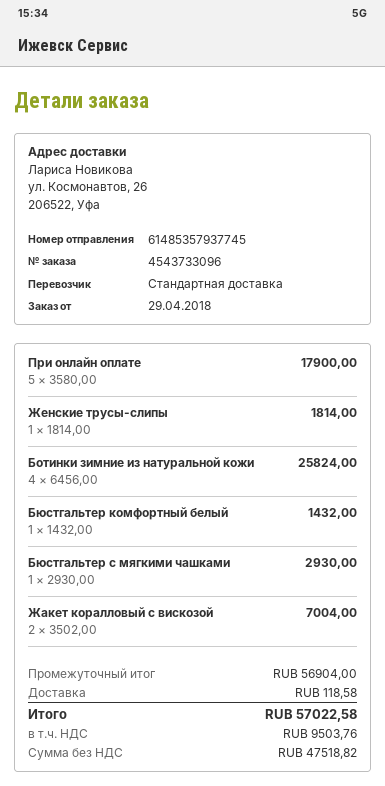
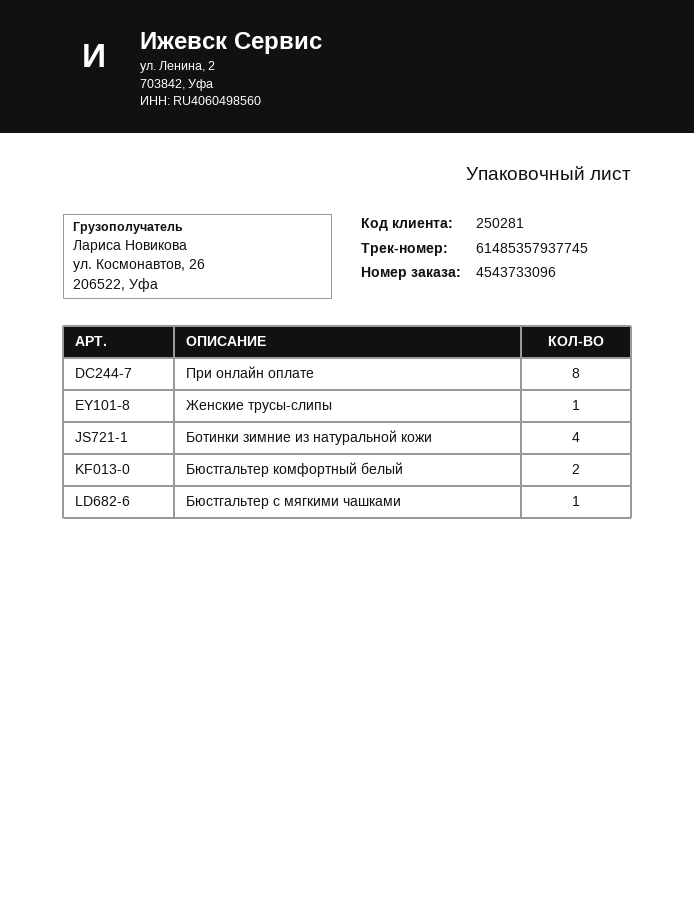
При онлайн оплате: 5 -> 8
Бюстгальтер комфортный белый: 1 -> 2
Жакет коралловый с вискозой: 2 -> none

